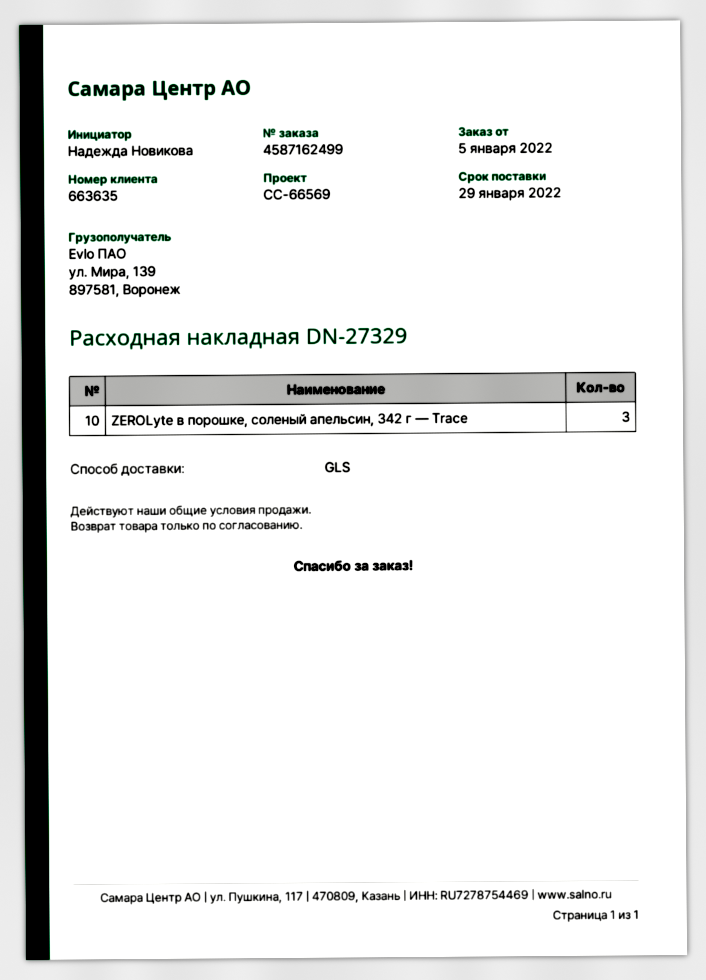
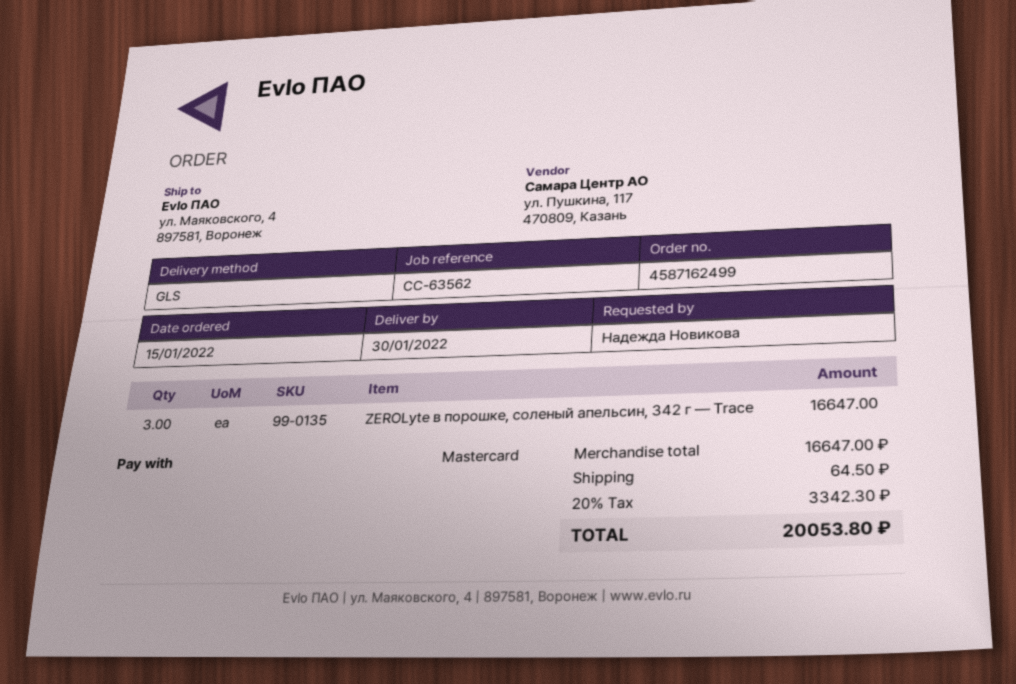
order date: 2022-01-05 -> 2022-01-15
delivery date: 2022-01-29 -> 2022-01-30
reference: CC-66569 -> CC-63562
ship to: ул. Мира, 139, 897581, Воронеж -> ул. Маяковского, 4, 897581, Воронеж

